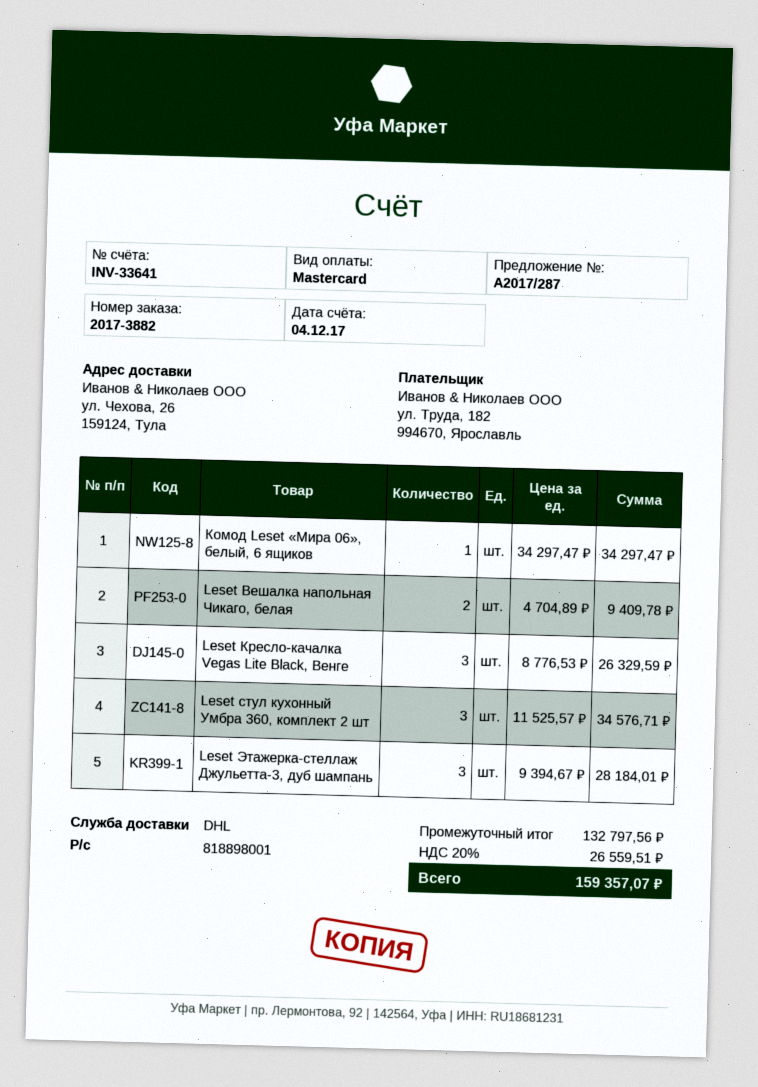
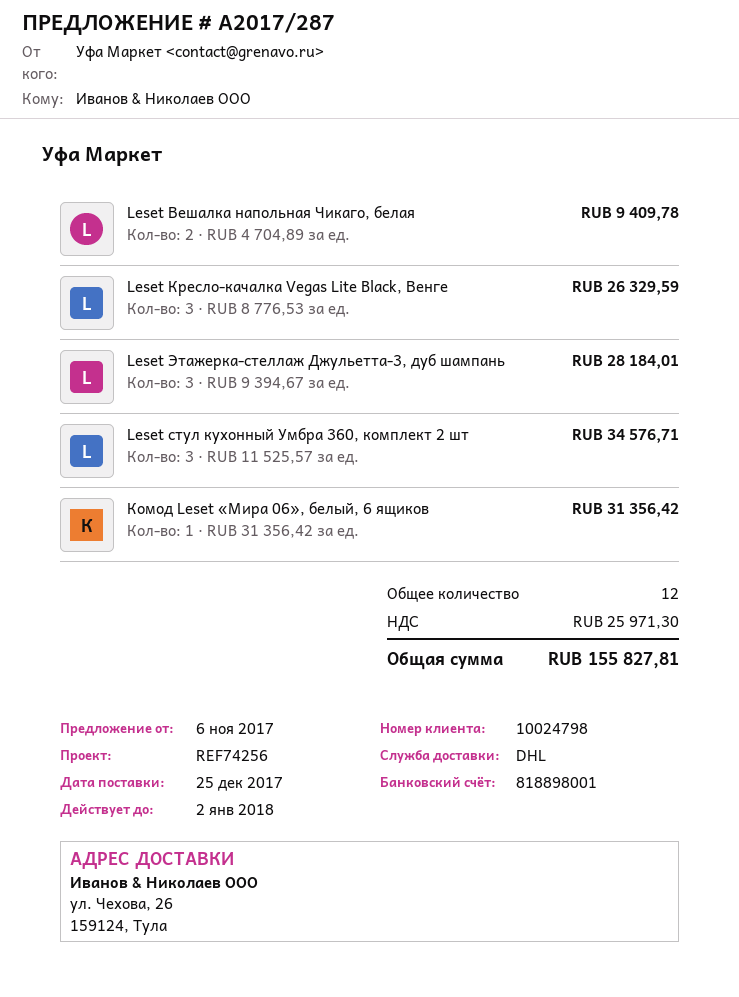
Комод Leset «Мира 06», белый, 6 ящиков: 1 x 34297.47 = 34297.47 -> 1 x 31356.42 = 31356.42
tax: 26559.51 -> 25971.30
total: 159357.07 -> 155827.81

